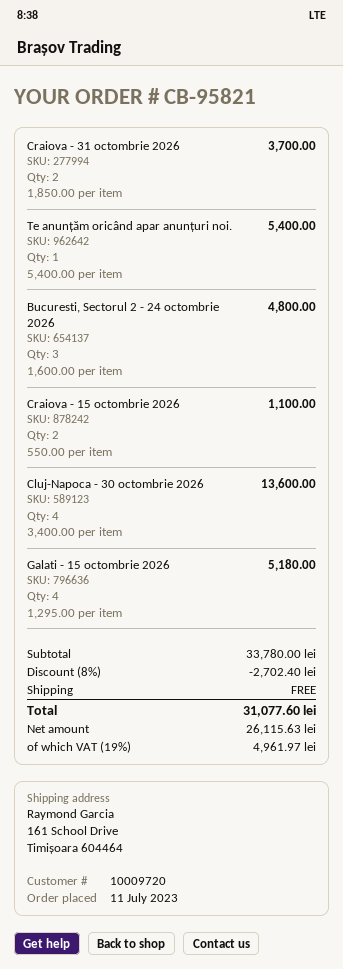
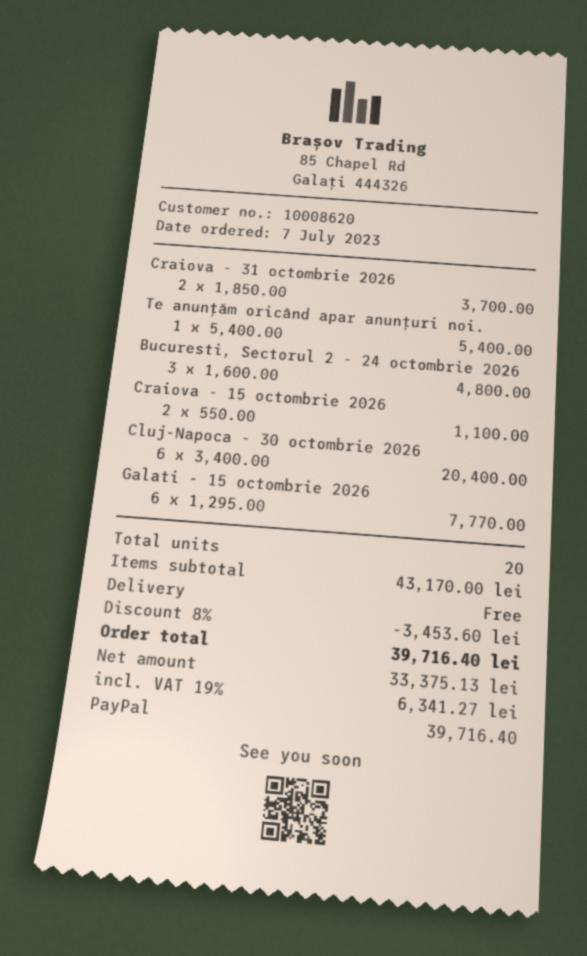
order date: 2023-07-11 -> 2023-07-07
customer number: 10009720 -> 10008620
Cluj-Napoca - 30 octombrie 2026: 4 x 3400.00 = 13600.00 -> 6 x 3400.00 = 20400.00
Galati - 15 octombrie 2026: 4 x 1295.00 = 5180.00 -> 6 x 1295.00 = 7770.00
subtotal: 33780.00 -> 43170.00
discount: 8% = 2702.40 -> 8% = 3453.60
net: 26115.63 -> 33375.13
tax: 19% = 4961.97 -> 19% = 6341.27
total: 31077.60 -> 39716.40

